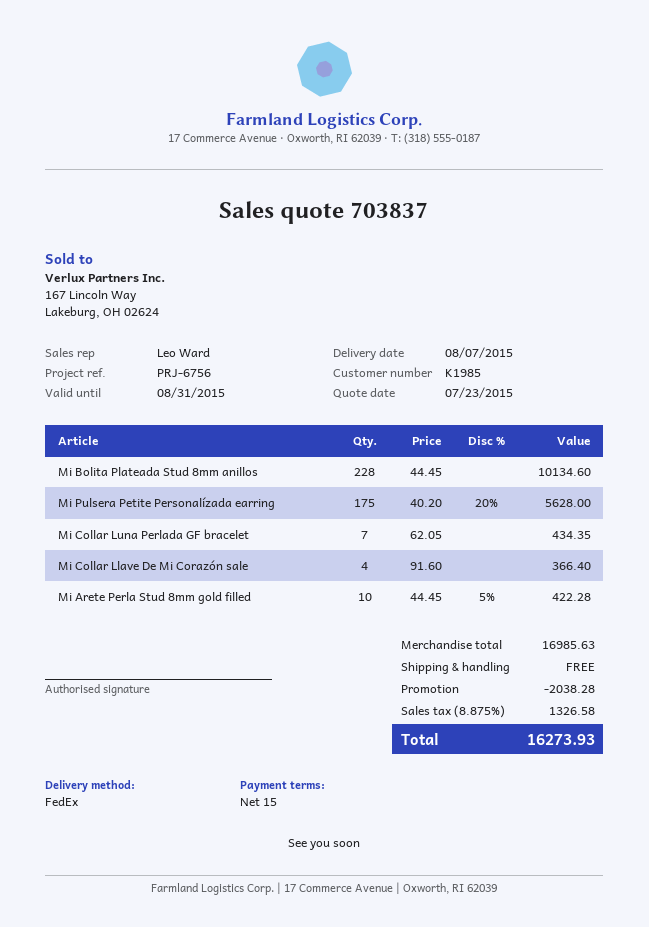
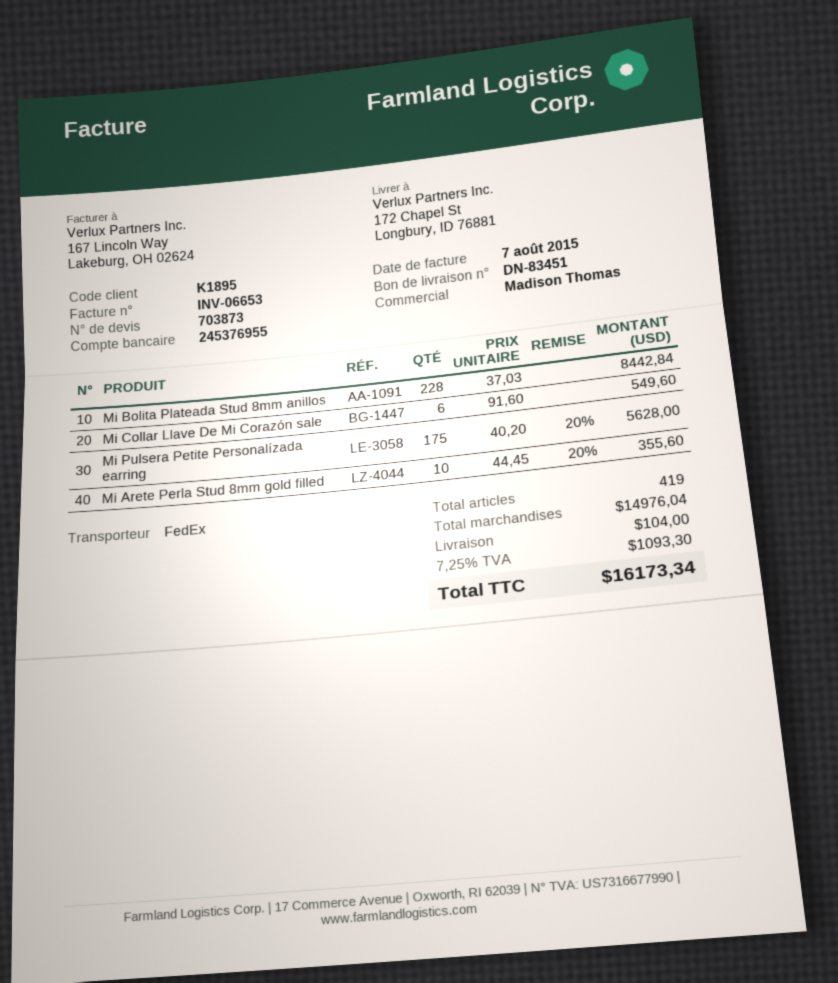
quote number: 703837 -> 703873
customer number: K1985 -> K1895
sales rep: Leo Ward -> Madison Thomas
Mi Bolita Plateada Stud 8mm anillos: 228 x 44.45 = 10134.60 -> 228 x 37.03 = 8442.84
Mi Collar Luna Perlada GF bracelet: 7 x 62.05 = 434.35 -> none
Mi Collar Llave De Mi Corazón sale: 4 x 91.60 = 366.40 -> 6 x 91.60 = 549.60
Mi Arete Perla Stud 8mm gold filled: 10 x 44.45 - 5% = 422.28 -> 10 x 44.45 - 20% = 355.60
subtotal: 16985.63 -> 14976.04
discount: 2038.28 -> none
shipping: 0.00 -> 104.00
tax: 8.875% = 1326.58 -> 7.25% = 1093.30
total: 16273.93 -> 16173.34

